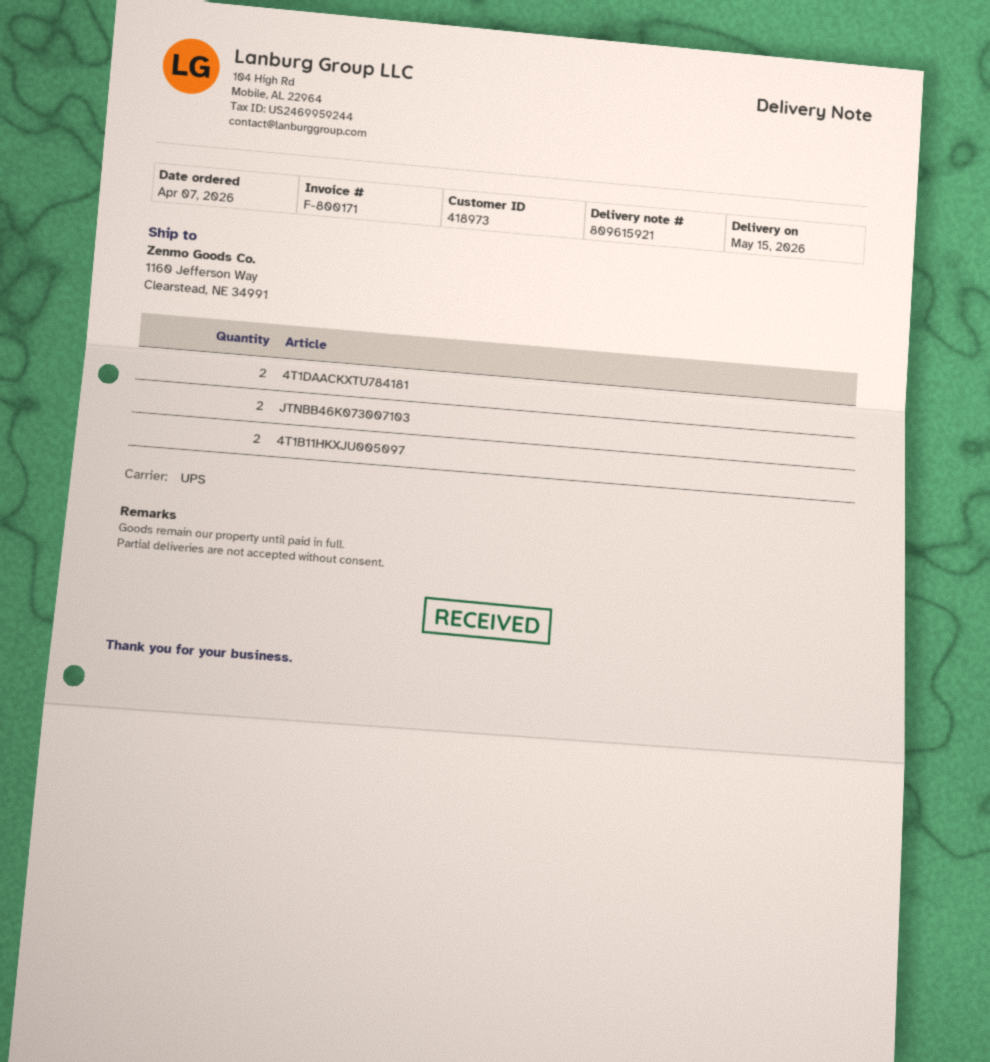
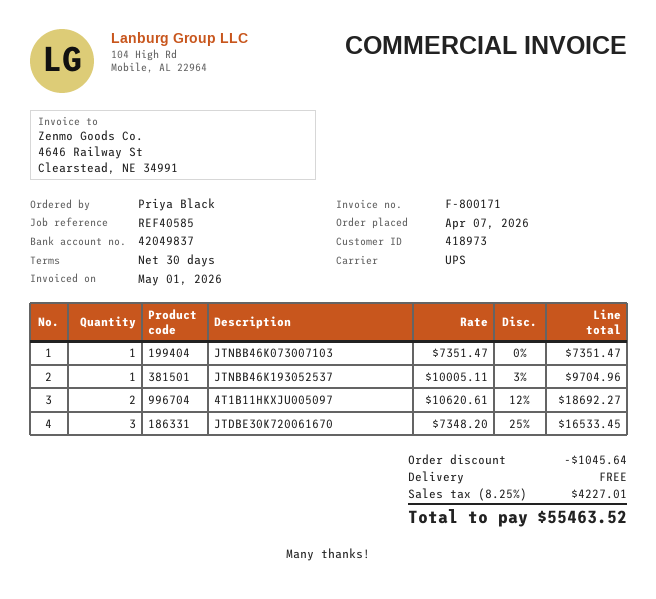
4T1DAACKXTU784181: 2 -> none
JTNBB46K073007103: 2 -> 1
JTNBB46K193052537: none -> 1
JTDBE30K720061670: none -> 3

